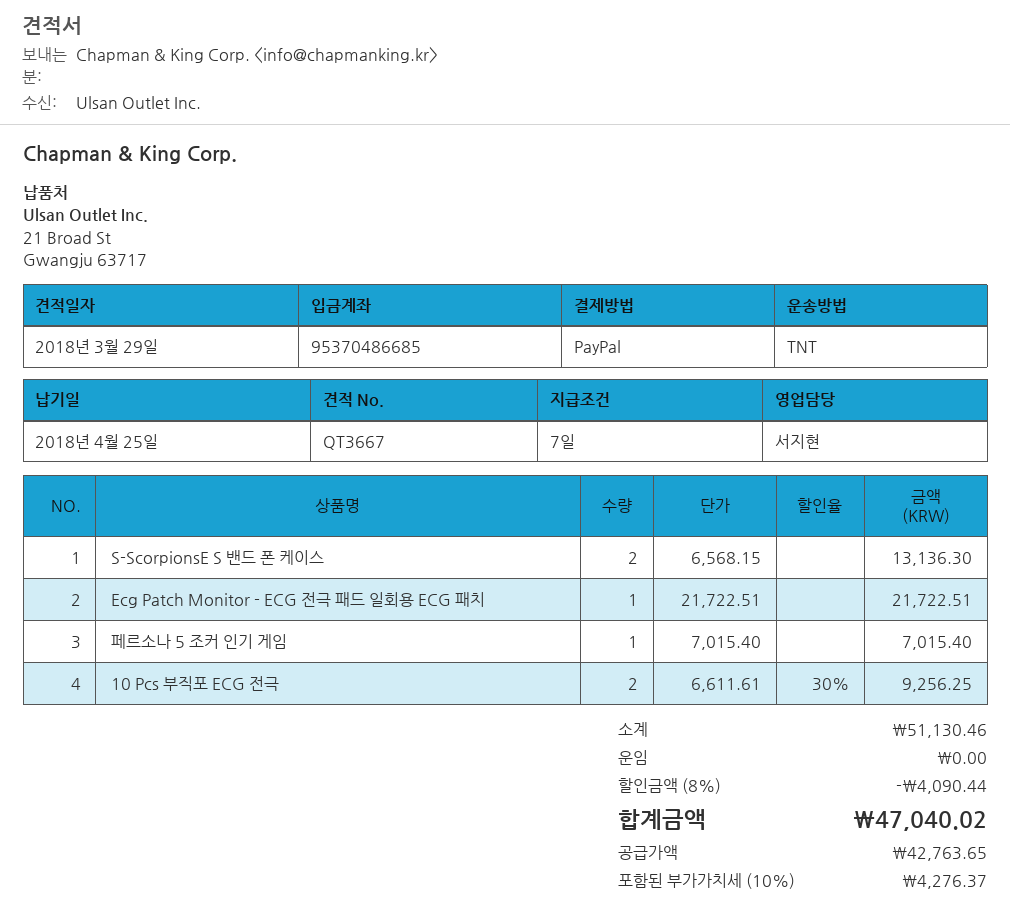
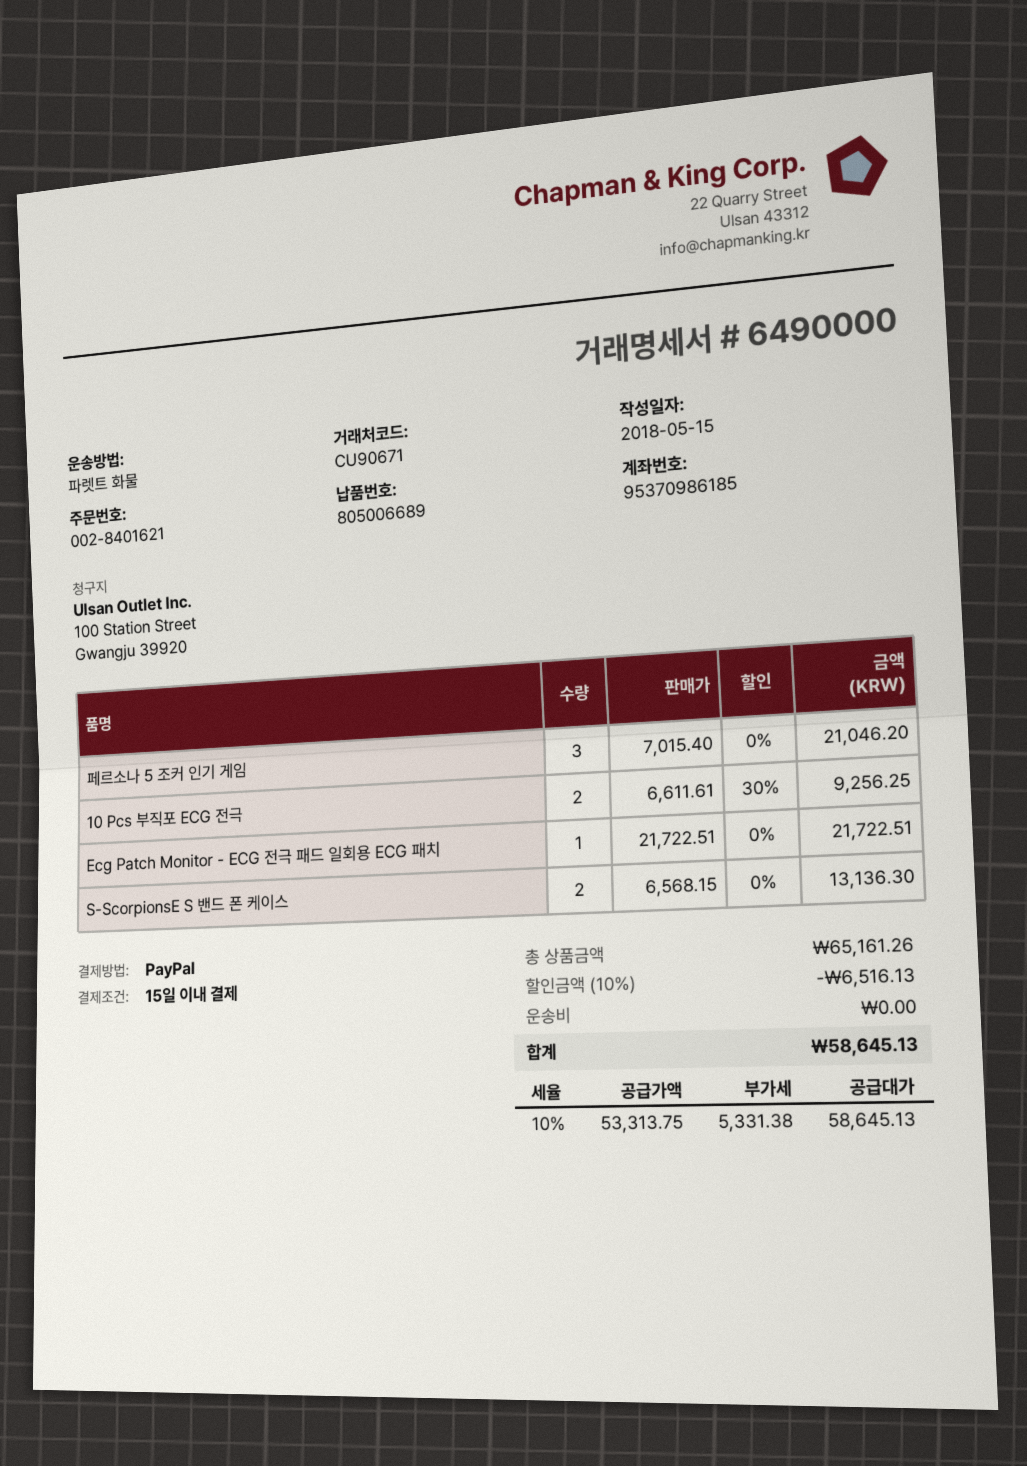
payment terms: 7 days -> 15 days
bank account: 95370486685 -> 95370986185
shipping method: TNT -> pallet freight
페르소나 5 조커 인기 게임: 1 x 7015.40 = 7015.40 -> 3 x 7015.40 = 21046.20
subtotal: 51130.46 -> 65161.26
discount: 8% = 4090.44 -> 10% = 6516.13
net: 42763.65 -> 53313.75
tax: 10% = 4276.37 -> 10% = 5331.38
total: 47040.02 -> 58645.13

